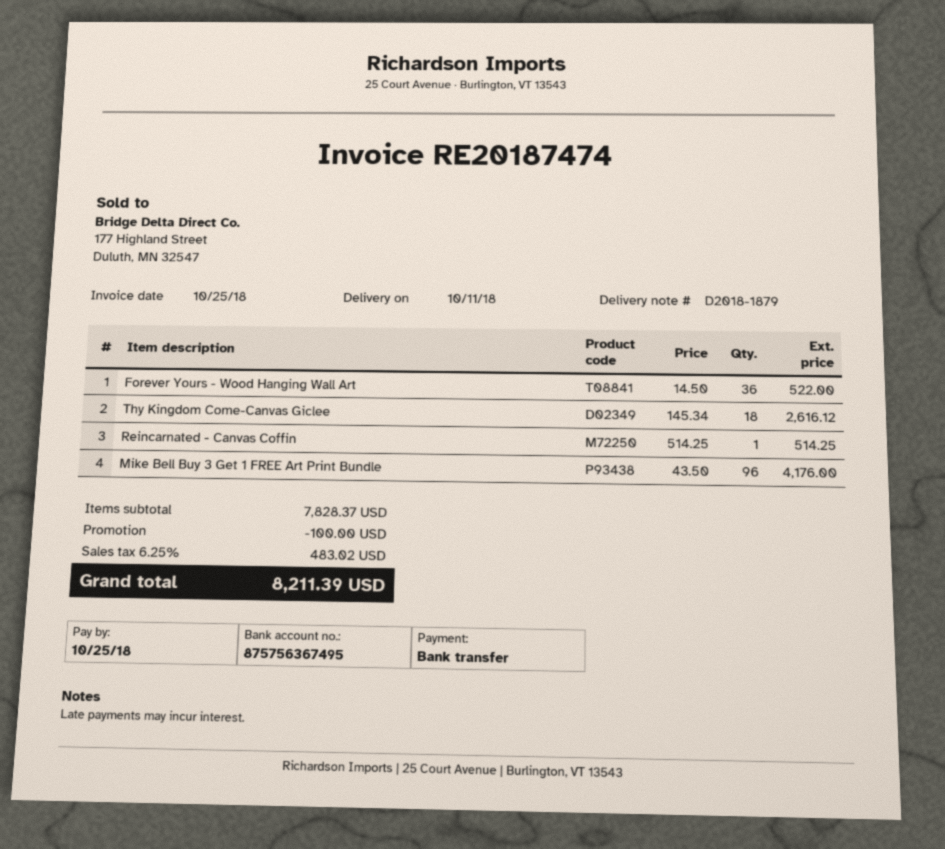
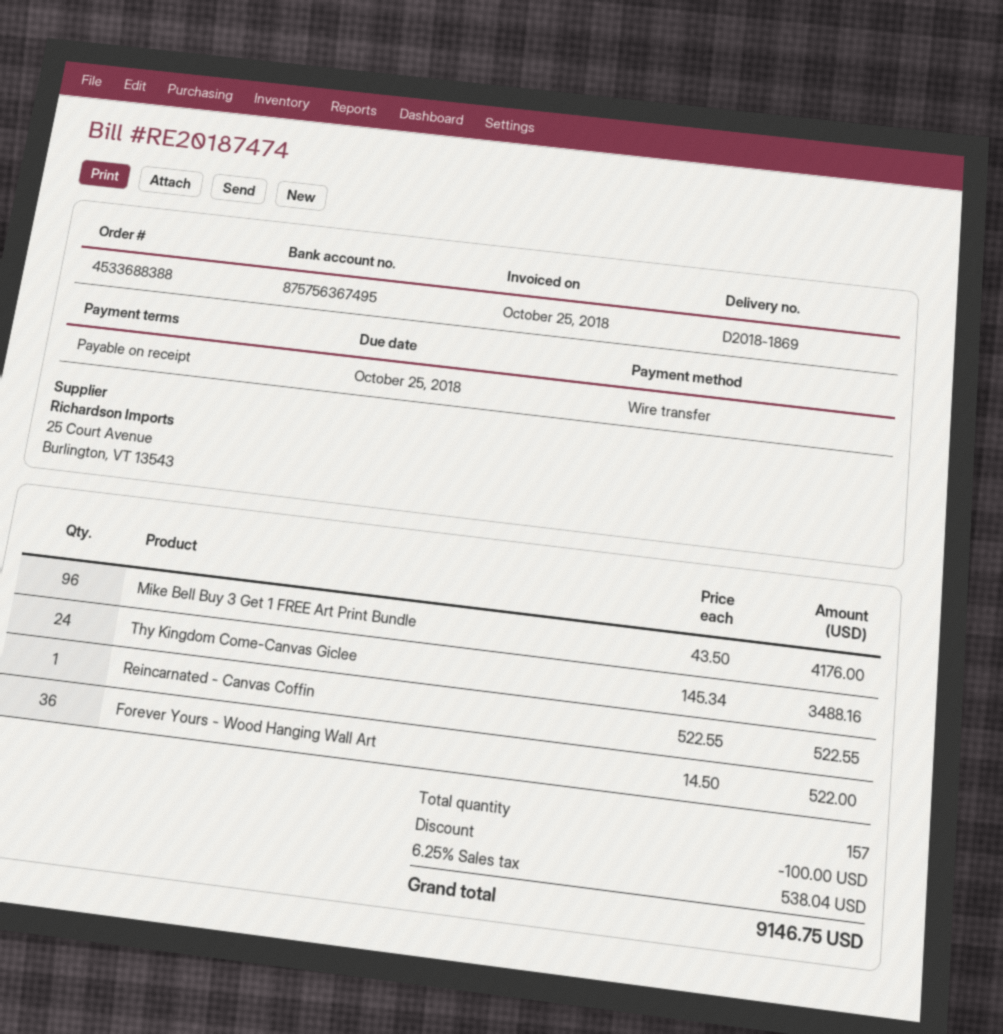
delivery note number: D2018-1879 -> D2018-1869
Thy Kingdom Come-Canvas Giclee: 18 x 145.34 = 2616.12 -> 24 x 145.34 = 3488.16
Reincarnated - Canvas Coffin: 1 x 514.25 = 514.25 -> 1 x 522.55 = 522.55
tax: 6.25% = 483.02 -> 6.25% = 538.04
total: 8211.39 -> 9146.75

